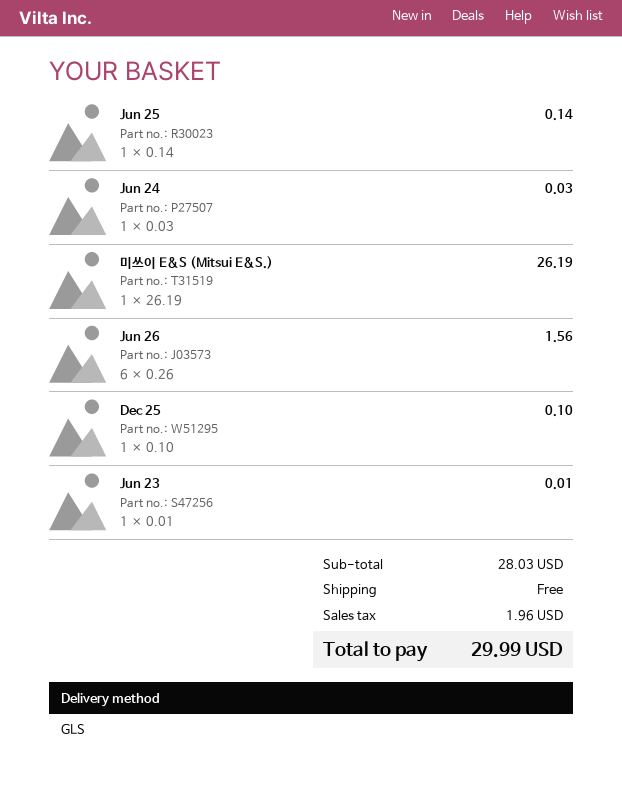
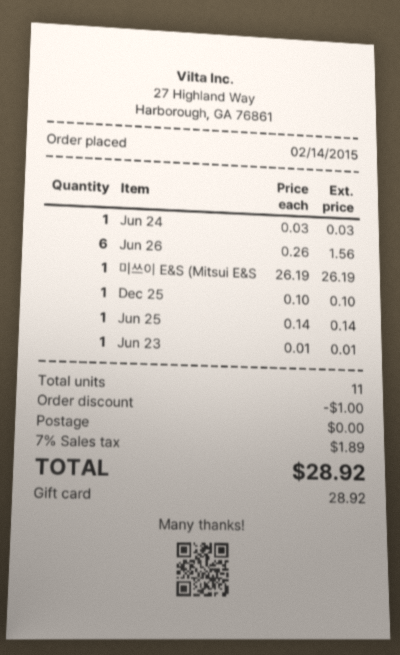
discount: none -> 1.00
tax: 1.96 -> 1.89
total: 29.99 -> 28.92

